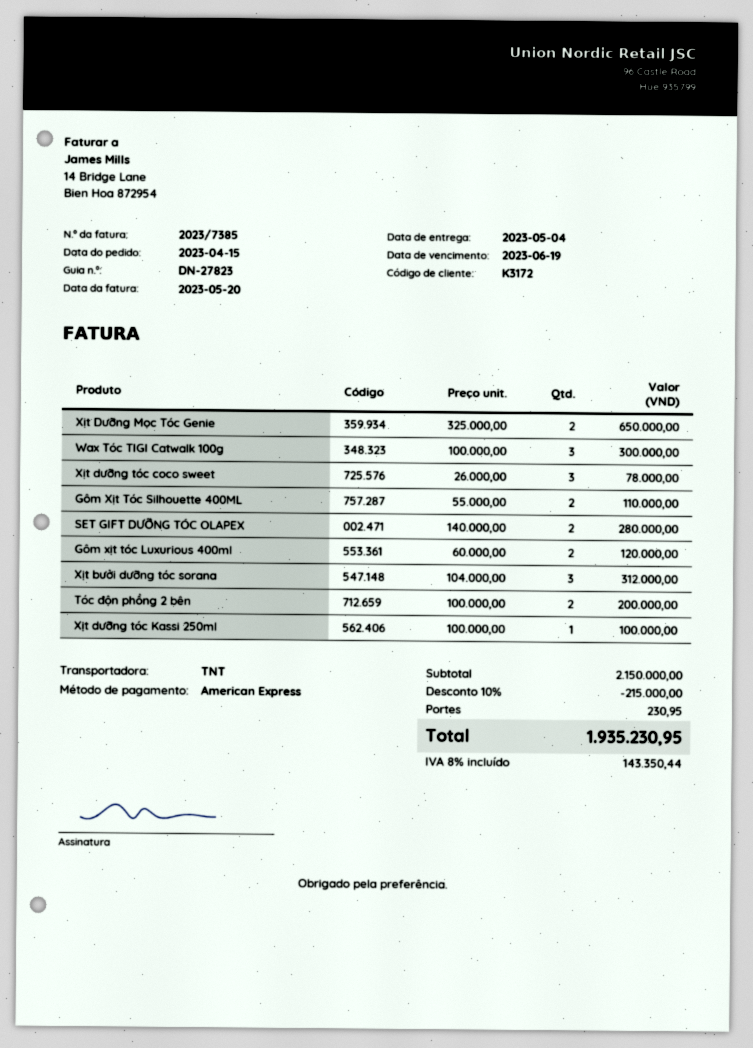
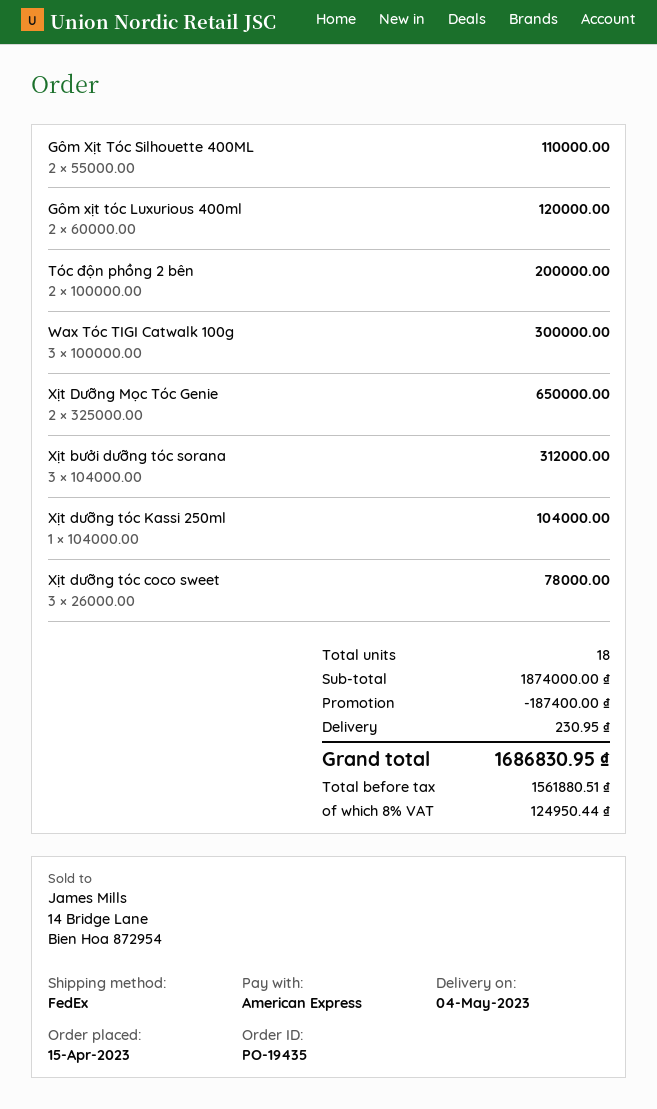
shipping method: TNT -> FedEx
SET GIFT DƯỠNG TÓC OLAPEX: 2 x 140000.00 = 280000.00 -> none
Xịt dưỡng tóc Kassi 250ml: 1 x 100000.00 = 100000.00 -> 1 x 104000.00 = 104000.00
subtotal: 2150000.00 -> 1874000.00
discount: 215000.00 -> 187400.00
tax: 8% = 143350.44 -> 8% = 124950.44
total: 1935230.95 -> 1686830.95

